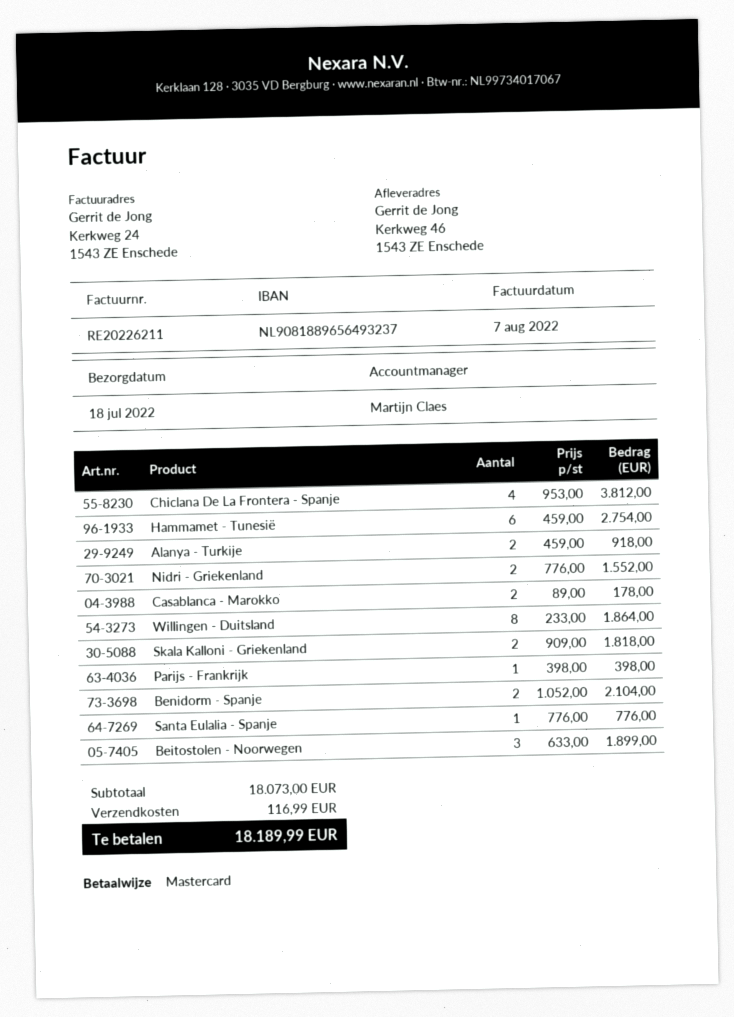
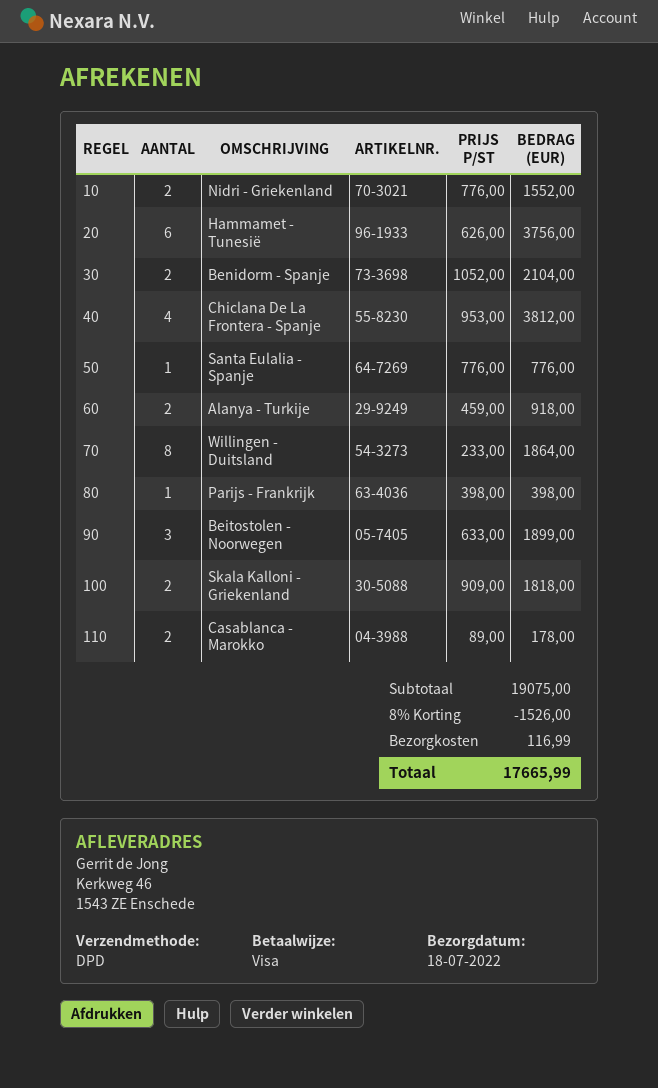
payment method: Mastercard -> Visa
Hammamet - Tunesië: 6 x 459.00 = 2754.00 -> 6 x 626.00 = 3756.00
subtotal: 18073.00 -> 19075.00
discount: none -> 8% = 1526.00
total: 18189.99 -> 17665.99

